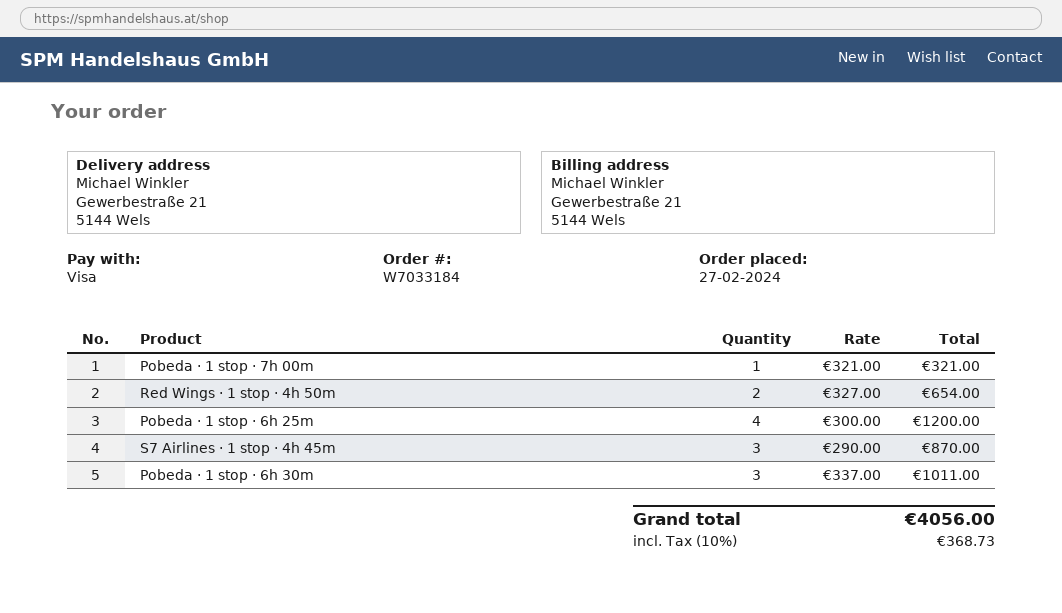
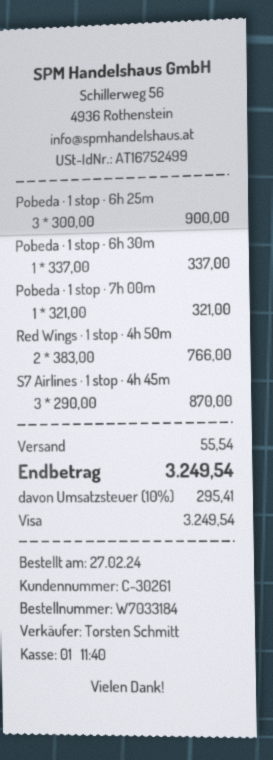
Red Wings · 1 stop · 4h 50m: 2 x 327.00 = 654.00 -> 2 x 383.00 = 766.00
Pobeda · 1 stop · 6h 25m: 4 x 300.00 = 1200.00 -> 3 x 300.00 = 900.00
Pobeda · 1 stop · 6h 30m: 3 x 337.00 = 1011.00 -> 1 x 337.00 = 337.00
shipping: none -> 55.54
tax: 10% = 368.73 -> 10% = 295.41
total: 4056.00 -> 3249.54

